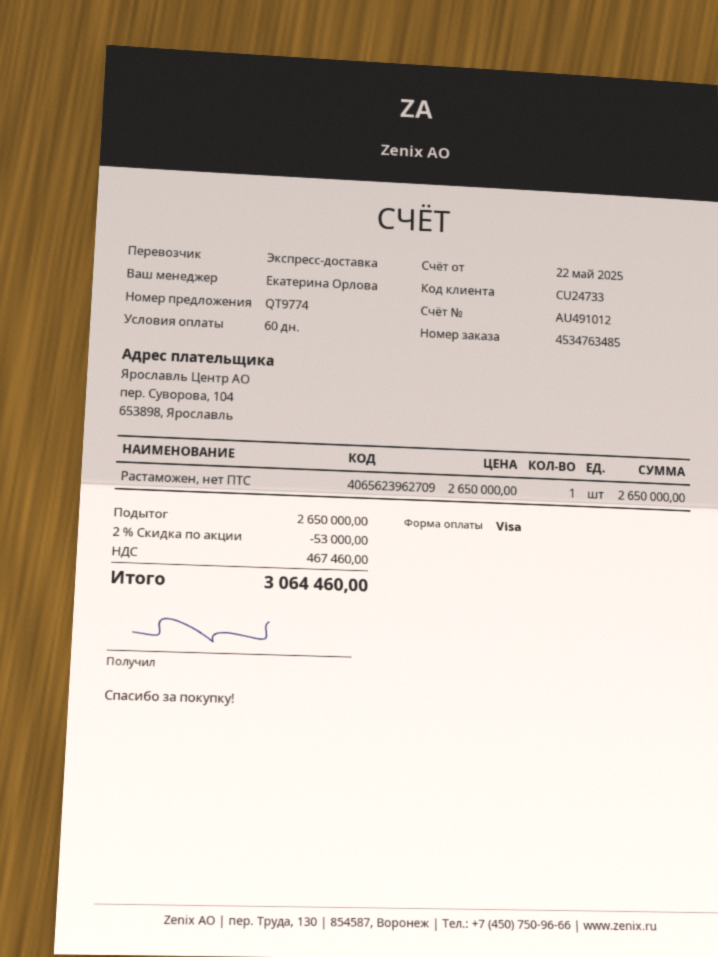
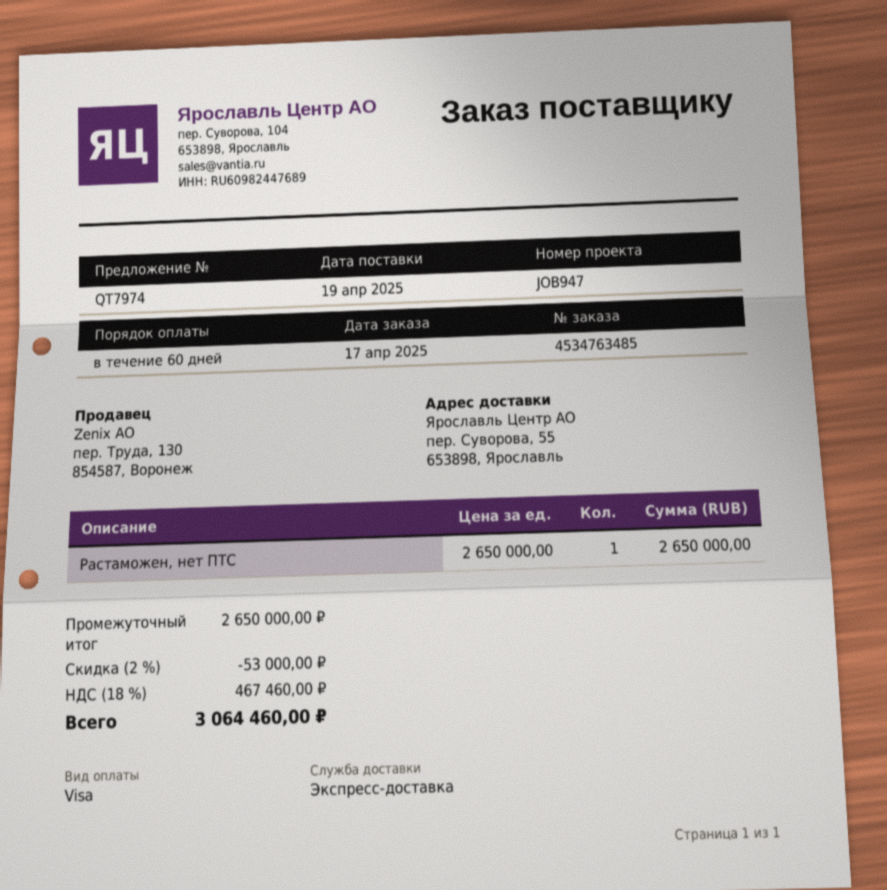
quote number: QT9774 -> QT7974

